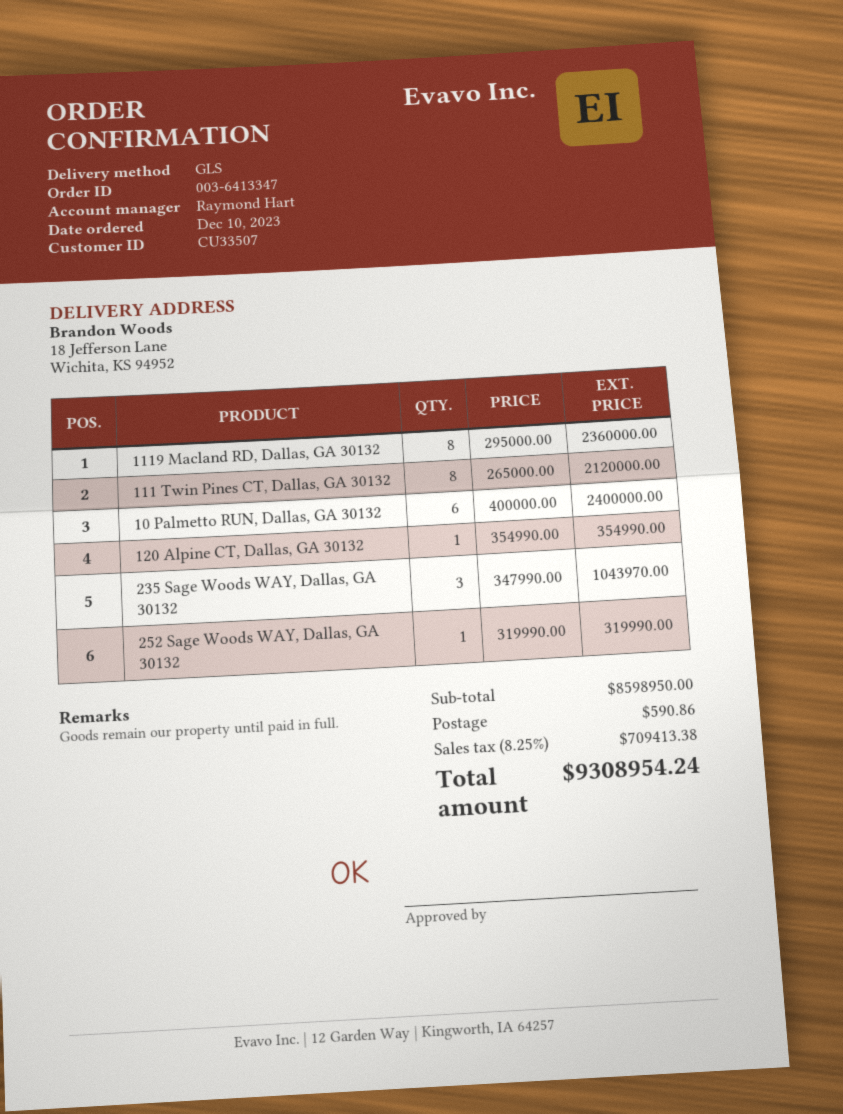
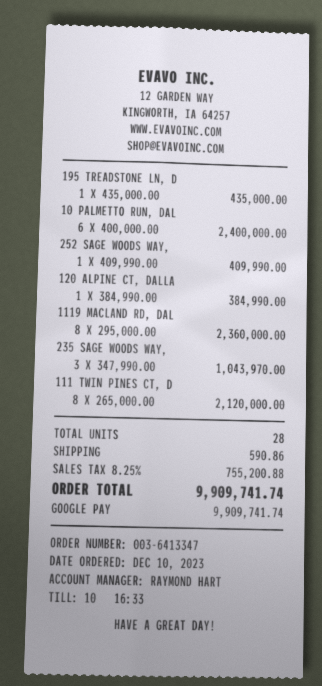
120 Alpine CT, Dallas, GA 30132: 1 x 354990.00 = 354990.00 -> 1 x 384990.00 = 384990.00
252 Sage Woods WAY, Dallas, GA 30132: 1 x 319990.00 = 319990.00 -> 1 x 409990.00 = 409990.00
195 TREADSTONE LN, D: none -> 1 x 435000.00 = 435000.00
tax: 8.25% = 709413.38 -> 8.25% = 755200.88
total: 9308954.24 -> 9909741.74

